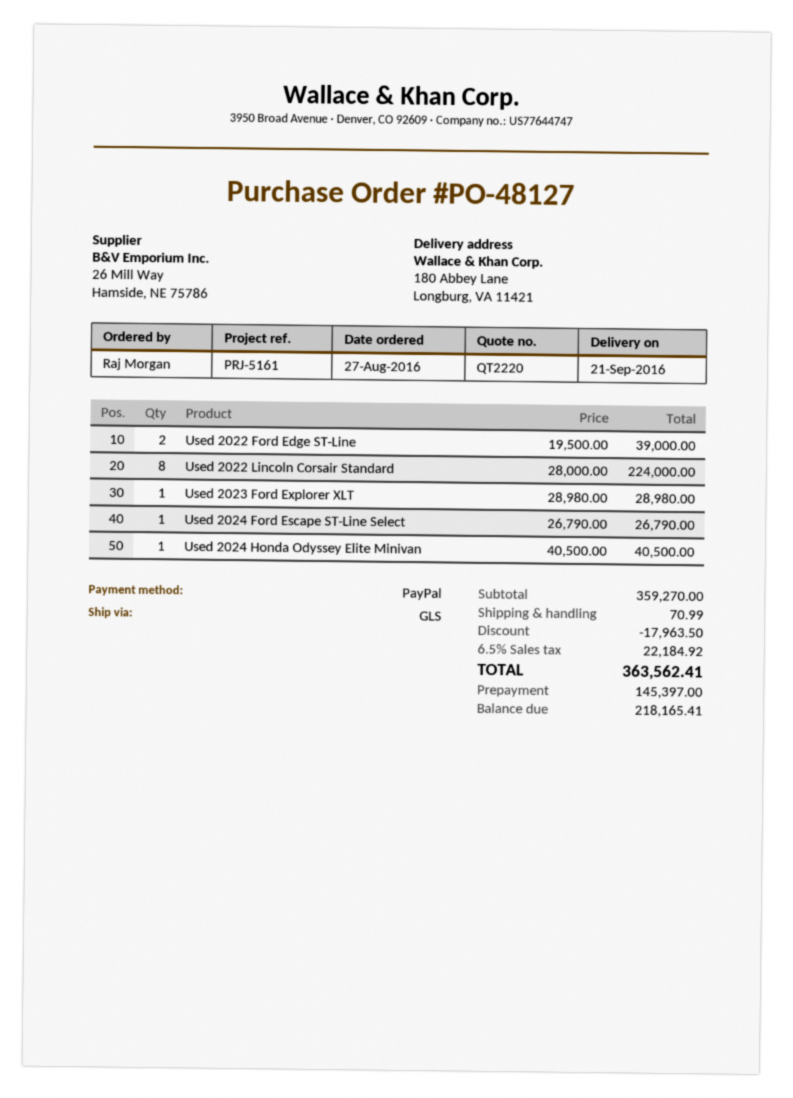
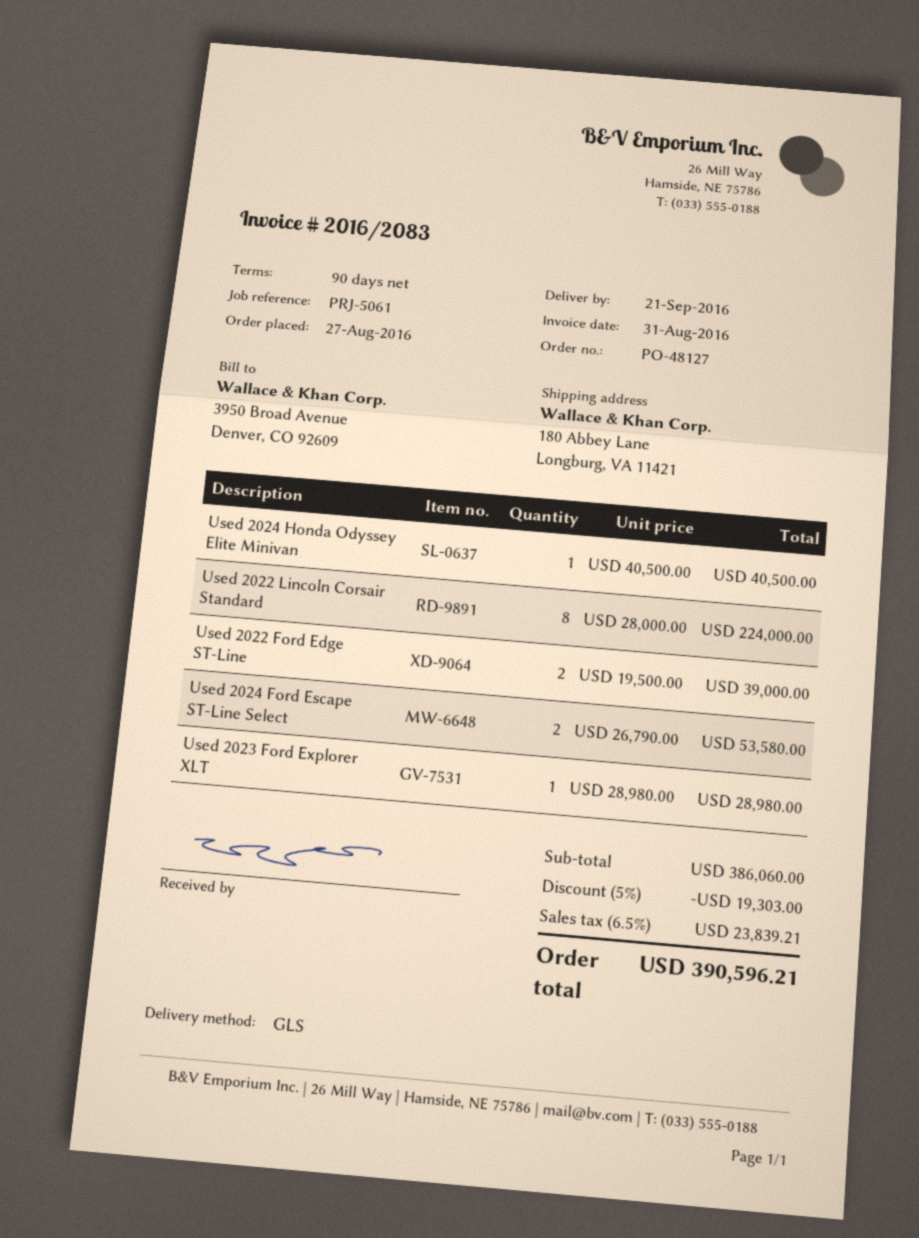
reference: PRJ-5161 -> PRJ-5061
Used 2024 Ford Escape ST-Line Select: 1 x 26790.00 = 26790.00 -> 2 x 26790.00 = 53580.00
subtotal: 359270.00 -> 386060.00
discount: 17963.50 -> 19303.00
shipping: 70.99 -> none
tax: 6.5% = 22184.92 -> 6.5% = 23839.21
total: 363562.41 -> 390596.21

